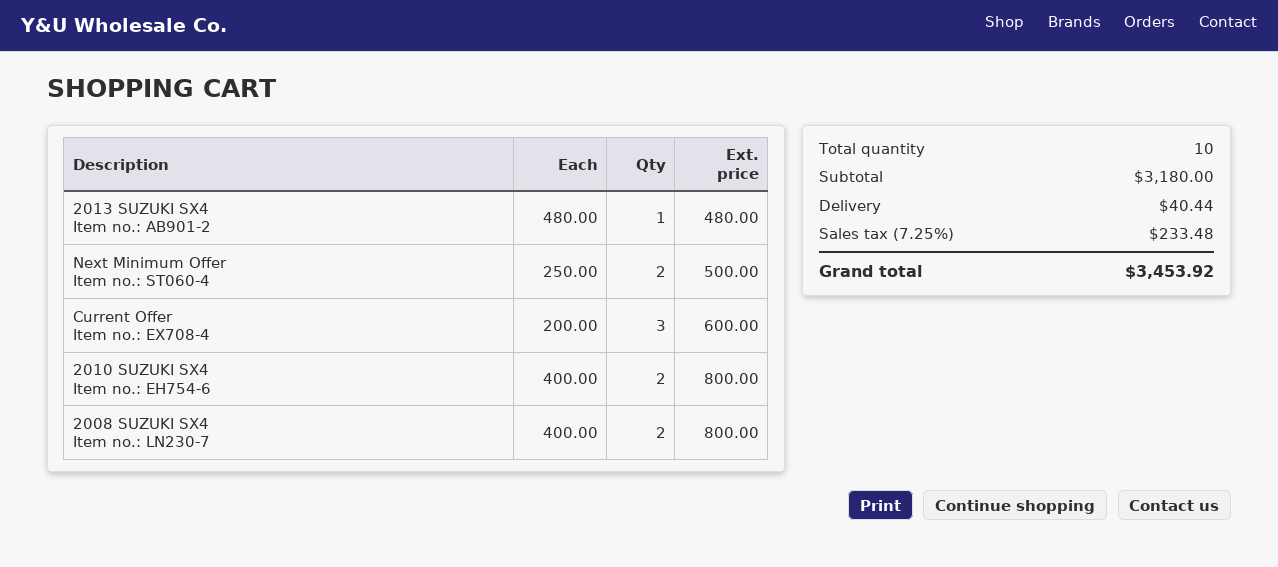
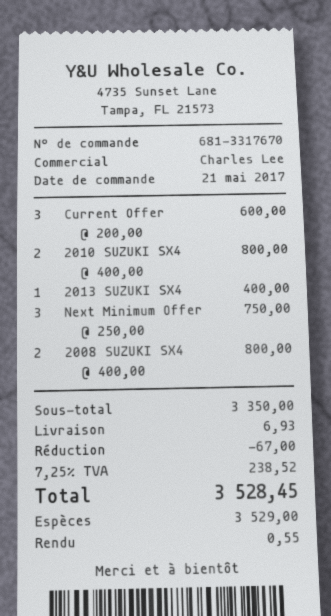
2013 SUZUKI SX4: 1 x 480.00 = 480.00 -> 1 x 400.00 = 400.00
Next Minimum Offer: 2 x 250.00 = 500.00 -> 3 x 250.00 = 750.00
subtotal: 3180.00 -> 3350.00
discount: none -> 67.00
shipping: 40.44 -> 6.93
tax: 7.25% = 233.48 -> 7.25% = 238.52
total: 3453.92 -> 3528.45

